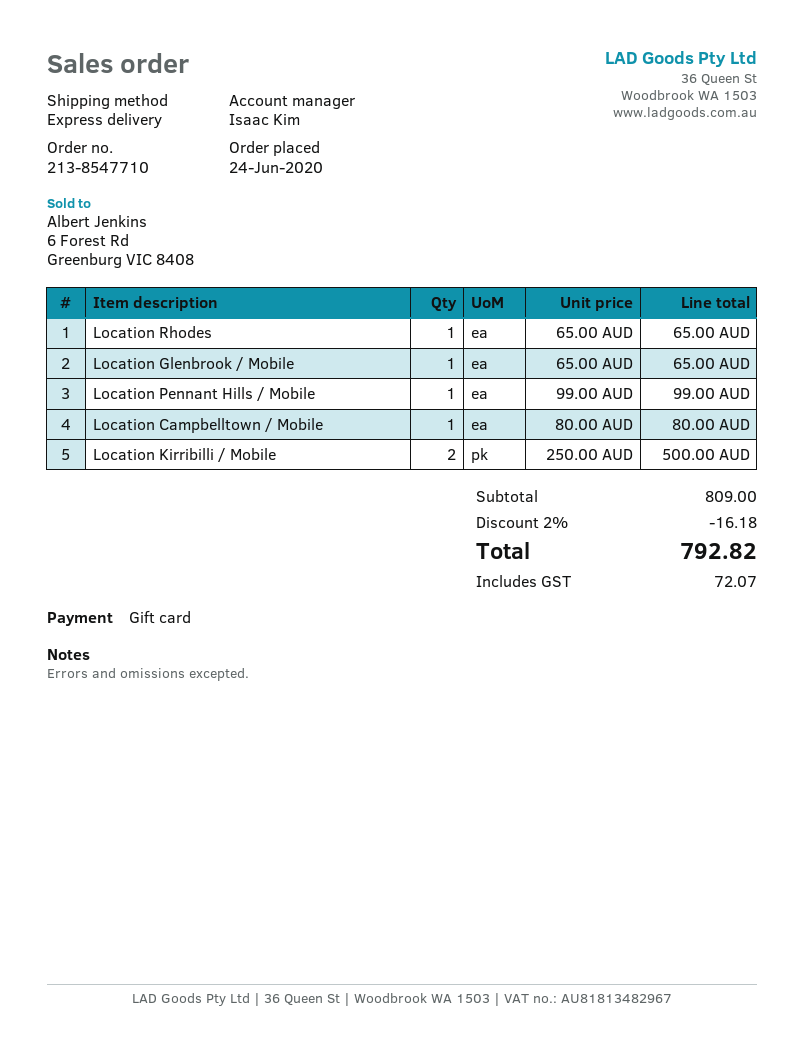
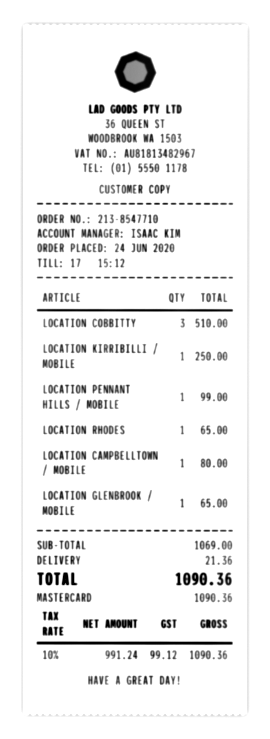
payment method: gift card -> Mastercard
Location Kirribilli / Mobile: 2 for 500.00 -> 1 for 250.00
LOCATION COBBITTY: none -> 3 for 510.00
subtotal: 809.00 -> 1069.00
discount: 2% = 16.18 -> none
shipping: none -> 21.36
tax: 72.07 -> 99.12
total: 792.82 -> 1090.36

